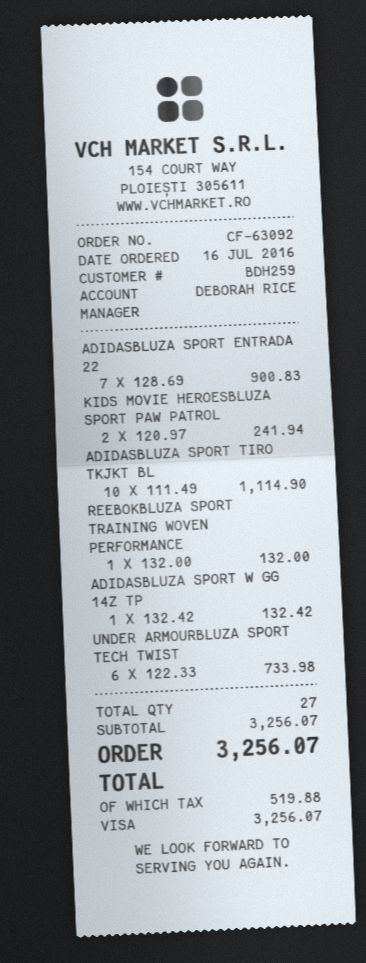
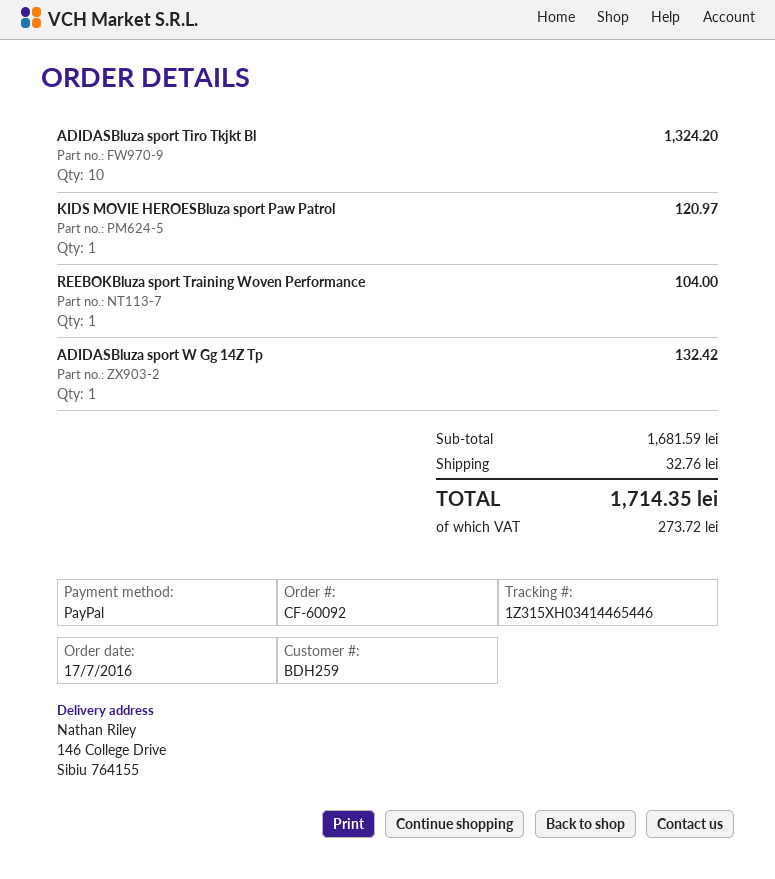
order number: CF-63092 -> CF-60092
order date: 2016-07-16 -> 2016-07-17
payment method: Visa -> PayPal
ADIDASBLUZA SPORT ENTRADA 22: 7 for 900.83 -> none
KIDS MOVIE HEROESBLUZA SPORT PAW PATROL: 2 for 241.94 -> 1 for 120.97
ADIDASBLUZA SPORT TIRO TKJKT BL: 10 for 1114.90 -> 10 for 1324.20
REEBOKBLUZA SPORT TRAINING WOVEN PERFORMANCE: 1 for 132.00 -> 1 for 104.00
UNDER ARMOURBLUZA SPORT TECH TWIST: 6 for 733.98 -> none
subtotal: 3256.07 -> 1681.59
shipping: none -> 32.76
tax: 519.88 -> 273.72
total: 3256.07 -> 1714.35

